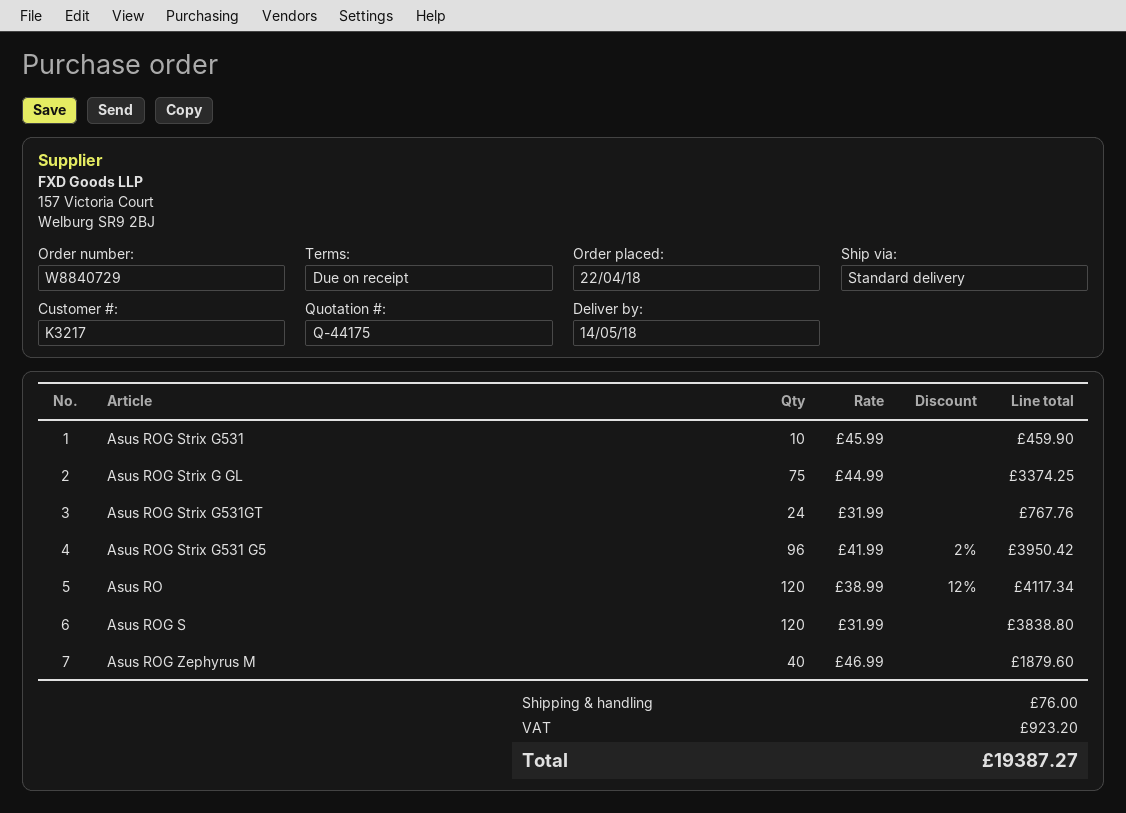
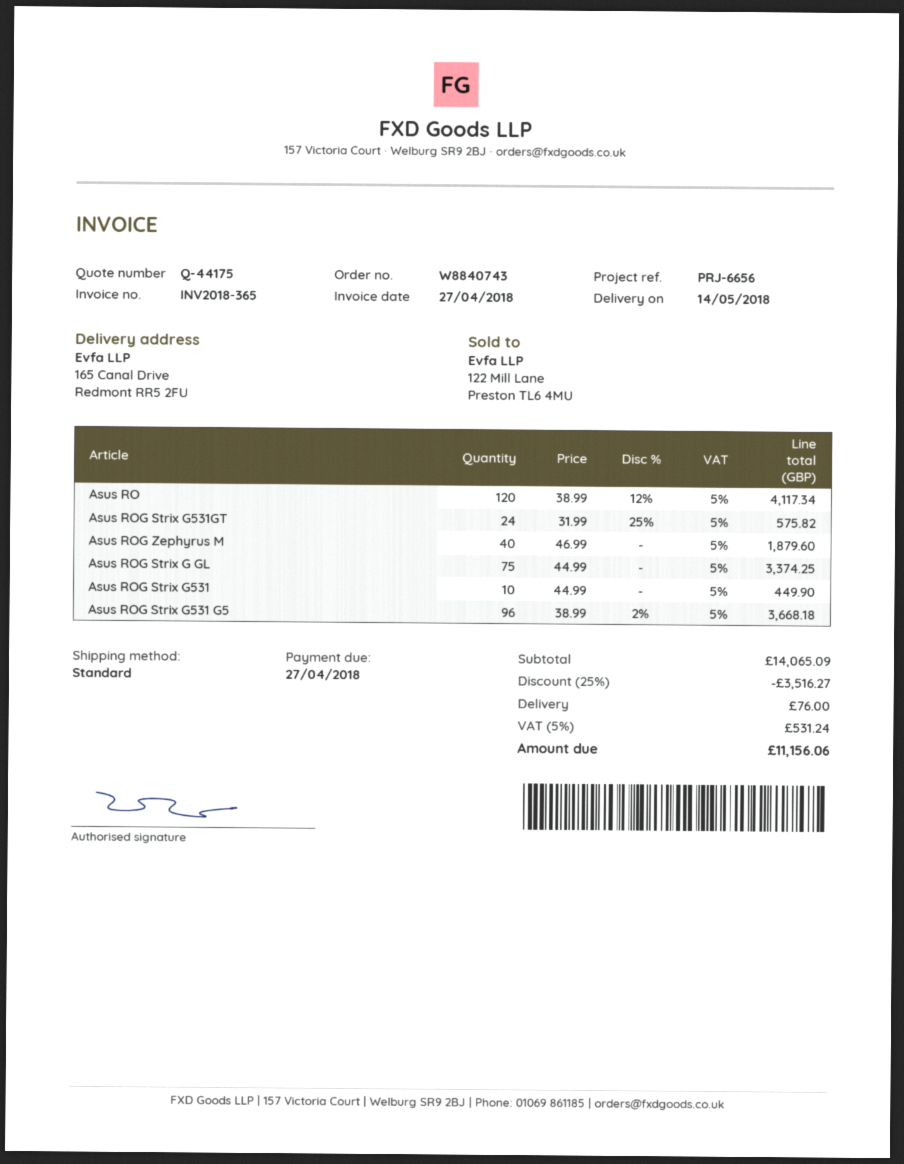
order number: W8840729 -> W8840743
Asus ROG Strix G531: 10 x 45.99 = 459.90 -> 10 x 44.99 = 449.90
Asus ROG Strix G531GT: 24 x 31.99 = 767.76 -> 24 x 31.99 - 25% = 575.82
Asus ROG Strix G531 G5: 96 x 41.99 - 2% = 3950.42 -> 96 x 38.99 - 2% = 3668.18
Asus ROG S: 120 x 31.99 = 3838.80 -> none
discount: none -> 25% = 3516.27
tax: 923.20 -> 531.24
total: 19387.27 -> 11156.06

